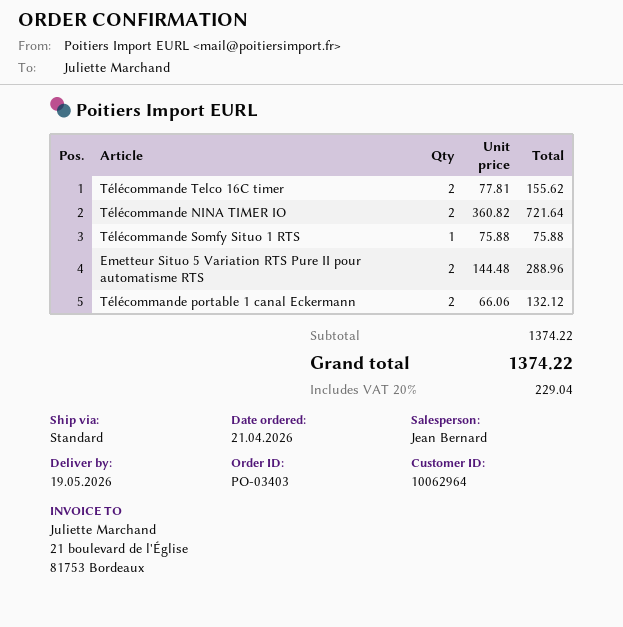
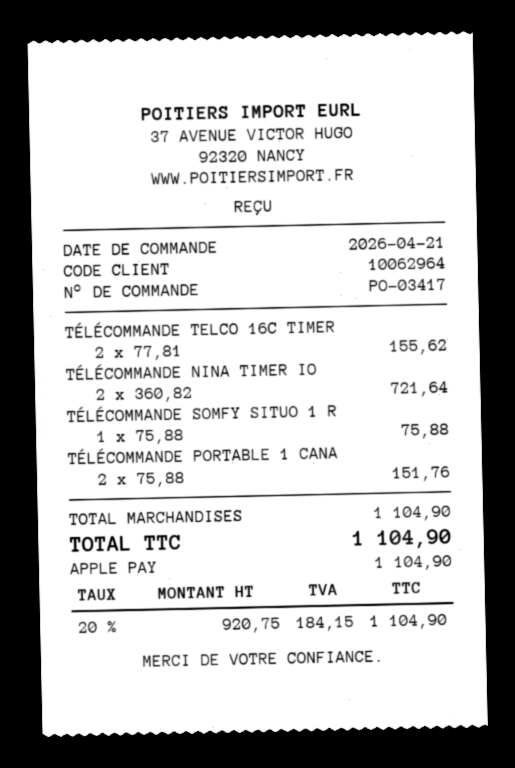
order number: PO-03403 -> PO-03417
Emetteur Situo 5 Variation RTS Pure II pour automatisme RTS: 2 x 144.48 = 288.96 -> none
Télécommande portable 1 canal Eckermann: 2 x 66.06 = 132.12 -> 2 x 75.88 = 151.76
subtotal: 1374.22 -> 1104.90
tax: 20% = 229.04 -> 20% = 184.15
total: 1374.22 -> 1104.90

